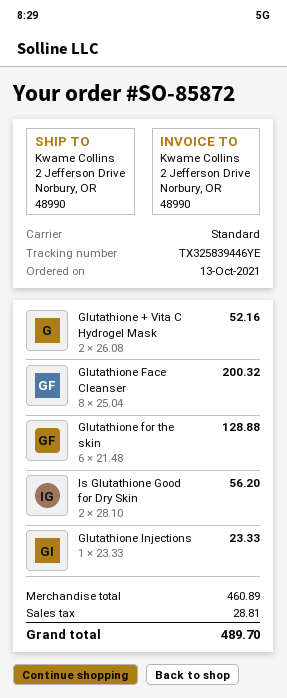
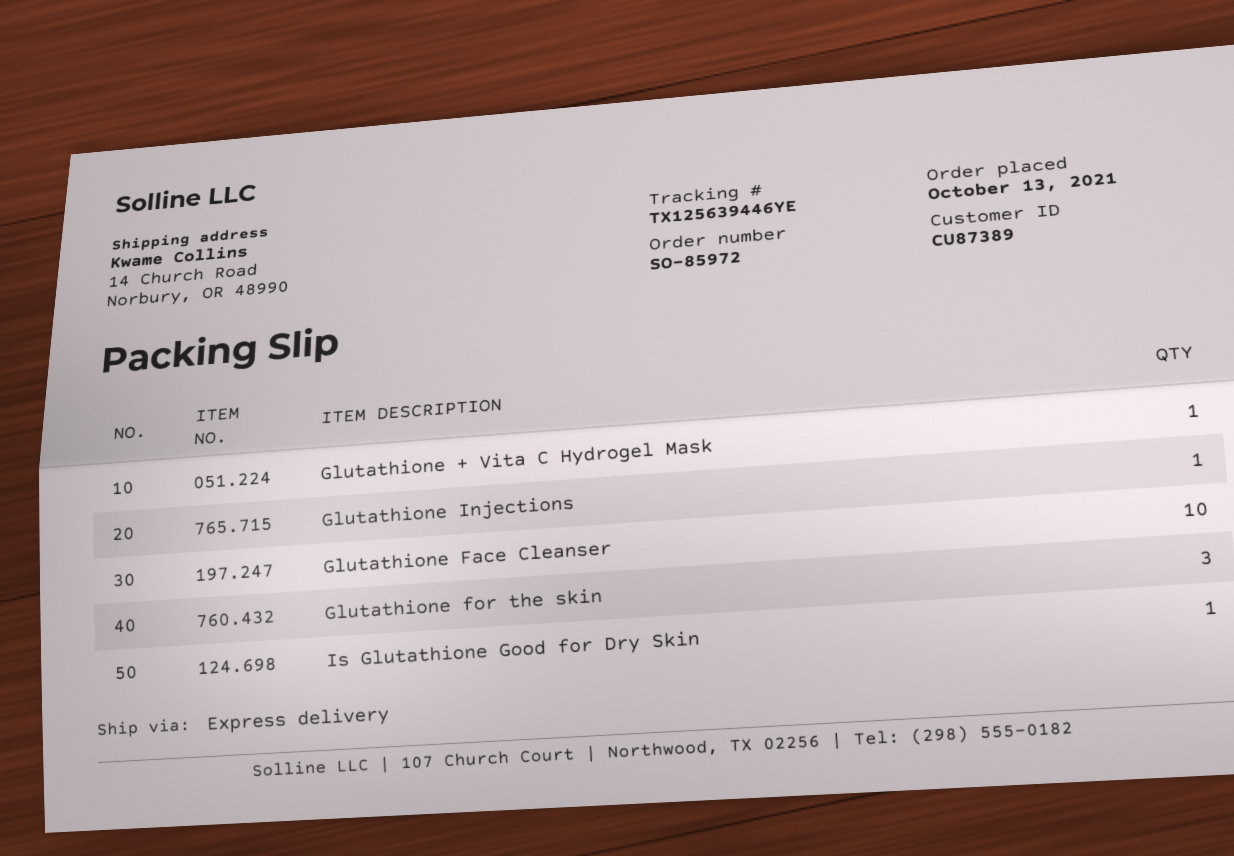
order number: SO-85872 -> SO-85972
shipping method: standard -> express
tracking number: TX325839446YE -> TX125639446YE
ship to: 2 Jefferson Drive, Norbury, OR 48990 -> 14 Church Road, Norbury, OR 48990
Glutathione + Vita C Hydrogel Mask: 2 -> 1
Glutathione Face Cleanser: 8 -> 10
Glutathione for the skin: 6 -> 3
Is Glutathione Good for Dry Skin: 2 -> 1

